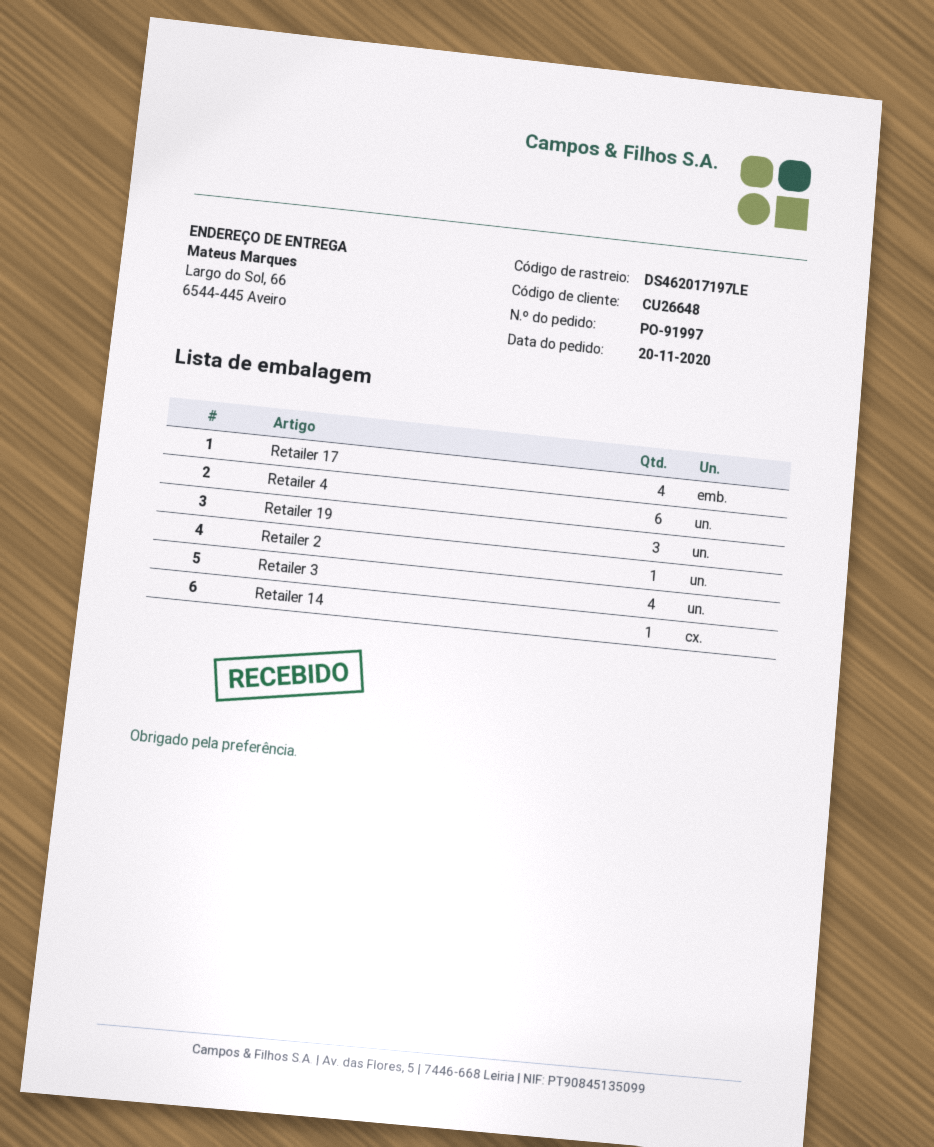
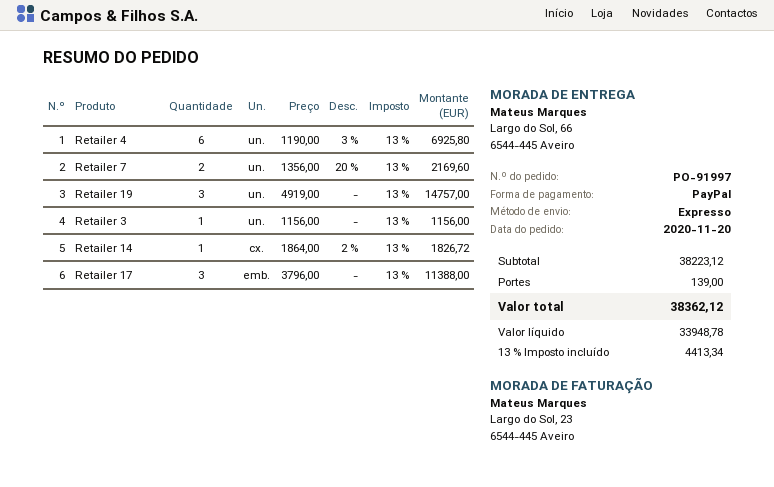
Retailer 17: 4 -> 3
Retailer 2: 1 -> none
Retailer 3: 4 -> 1
Retailer 7: none -> 2

